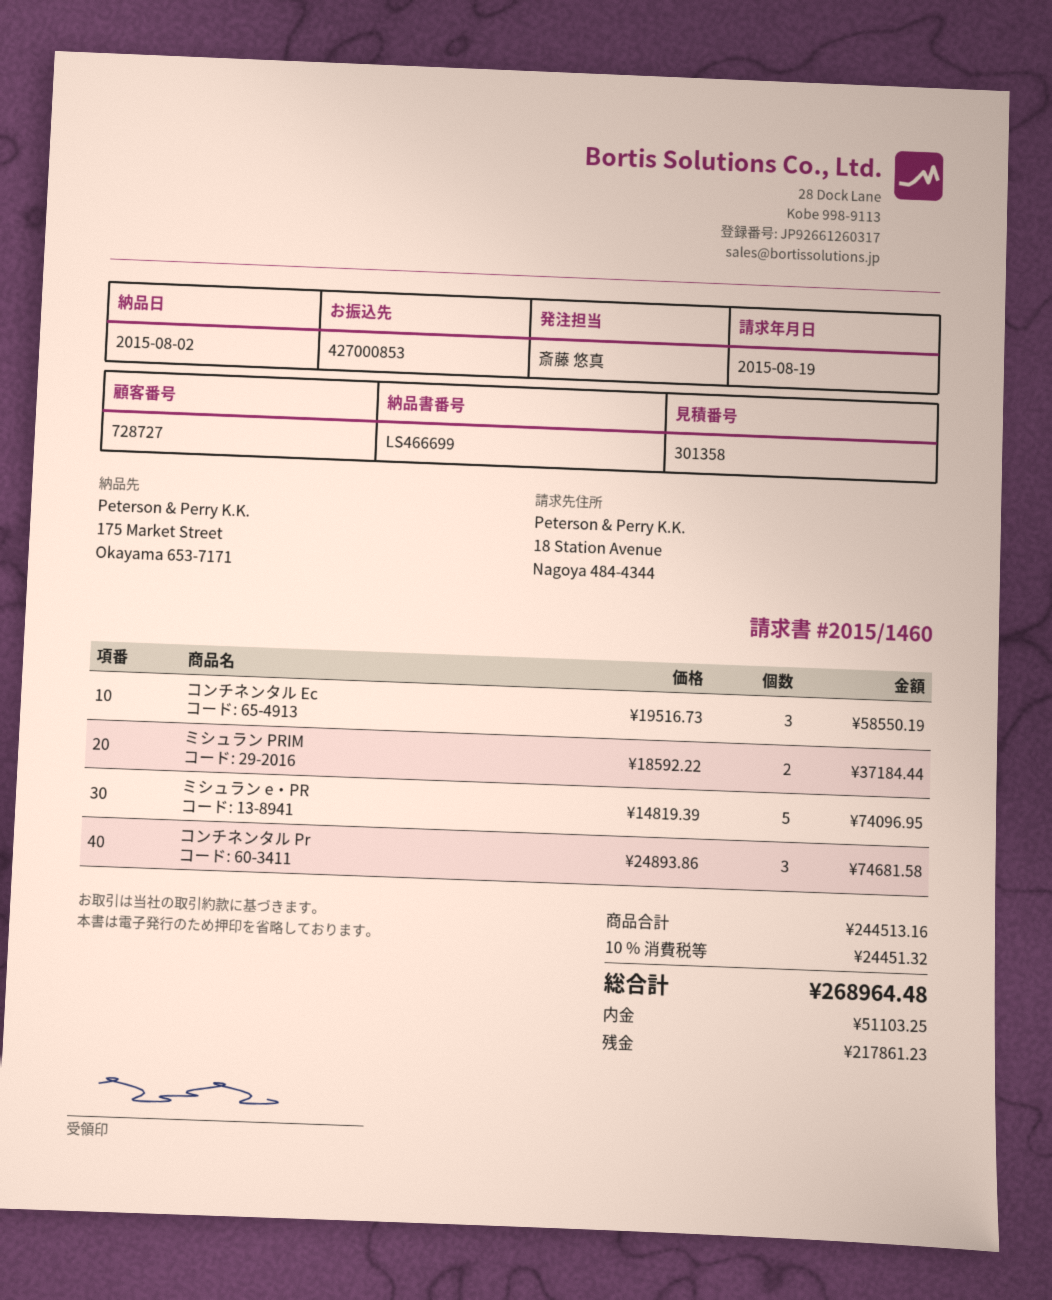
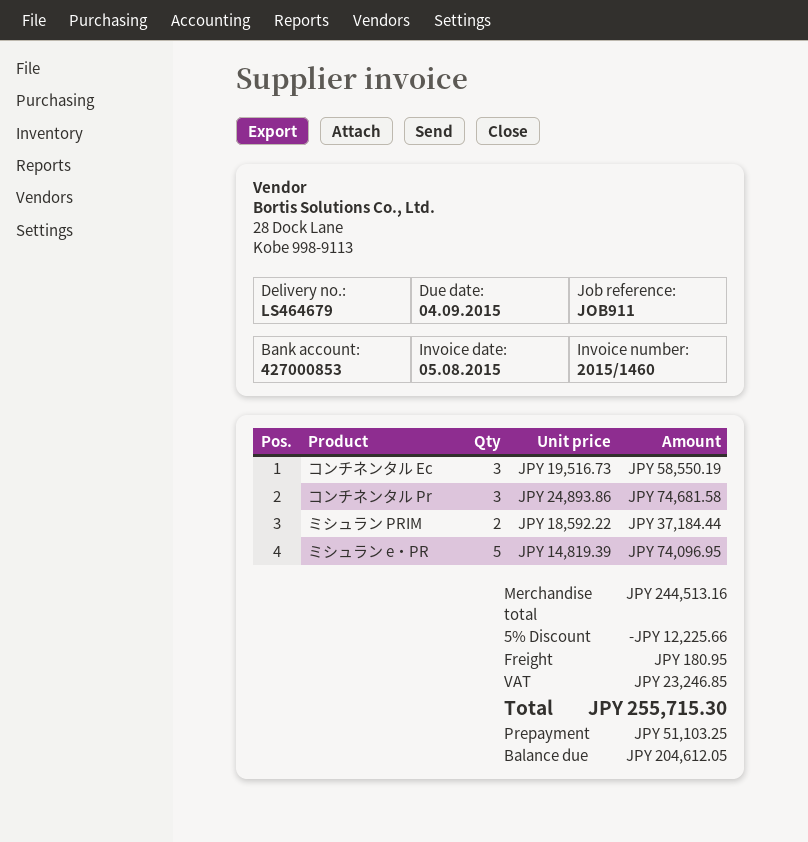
delivery note number: LS466699 -> LS464679
invoice date: 2015-08-19 -> 2015-08-05
discount: none -> 5% = 12225.66
shipping: none -> 180.95
tax: 24451.32 -> 23246.85
total: 268964.48 -> 255715.30
balance: 217861.23 -> 204612.05

